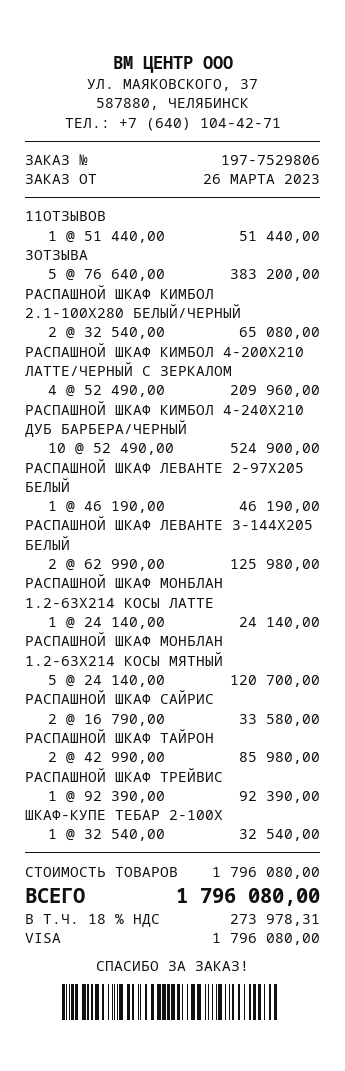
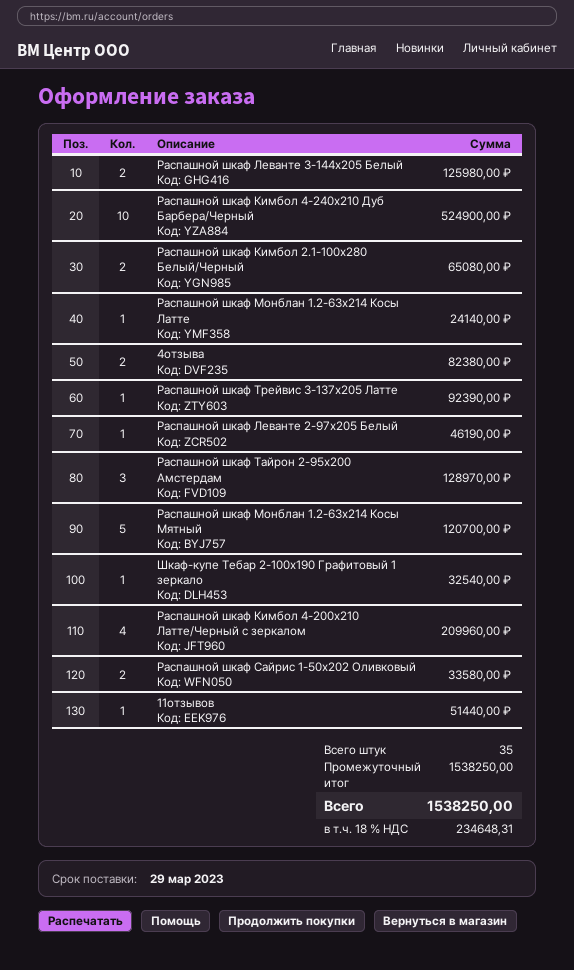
3ОТЗЫВА: 5 for 383200.00 -> none
РАСПАШНОЙ ШКАФ ТАЙРОН: 2 for 85980.00 -> 3 for 128970.00
4отзыва: none -> 2 for 82380.00
subtotal: 1796080.00 -> 1538250.00
tax: 18% = 273978.31 -> 18% = 234648.31
total: 1796080.00 -> 1538250.00

